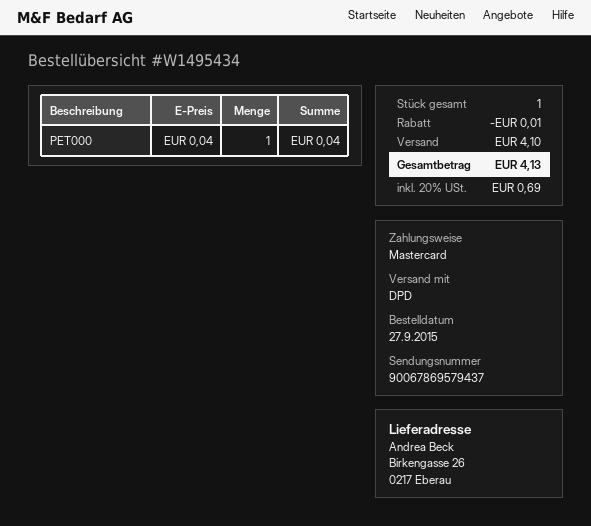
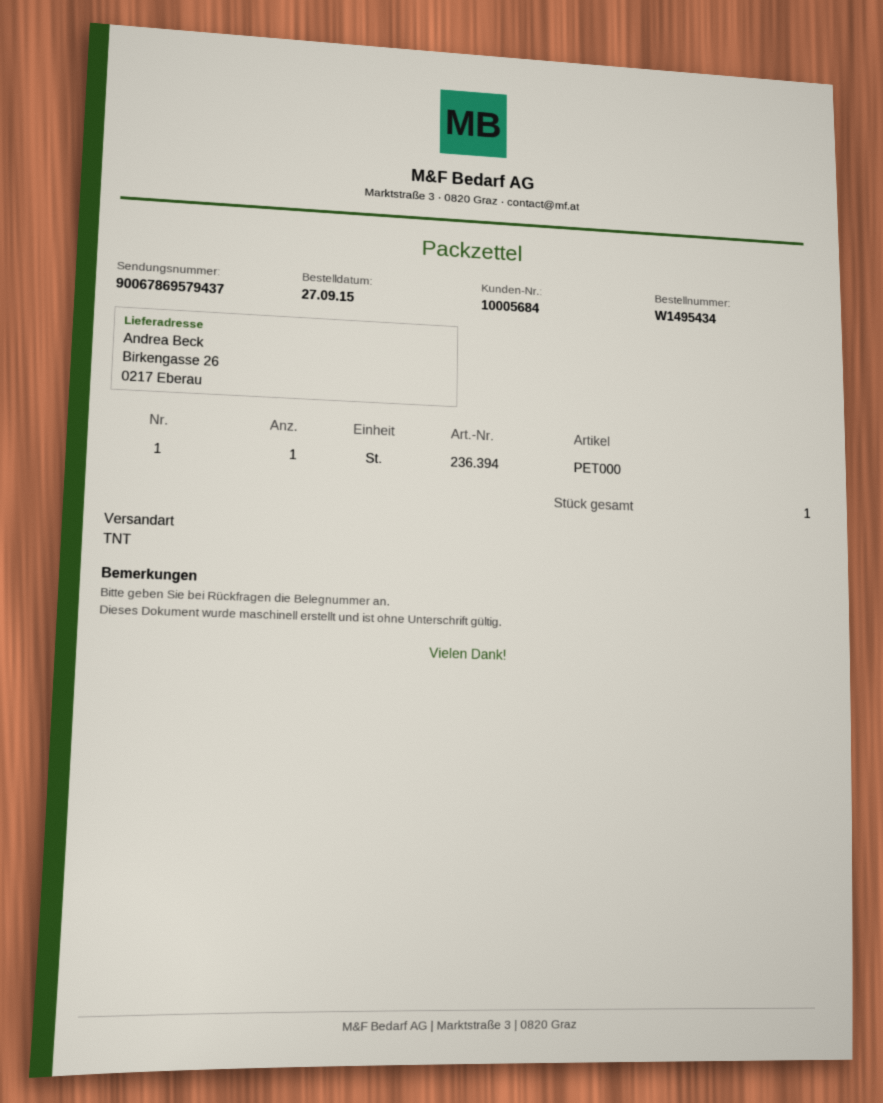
shipping method: DPD -> TNT

